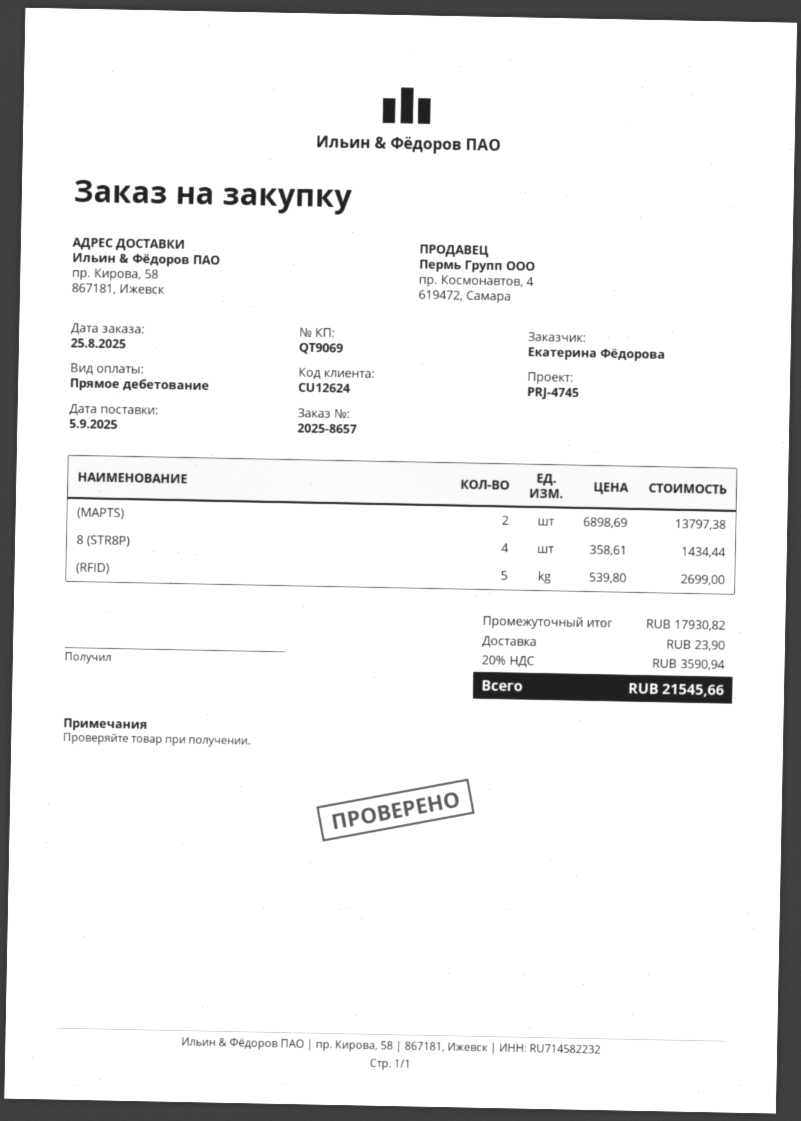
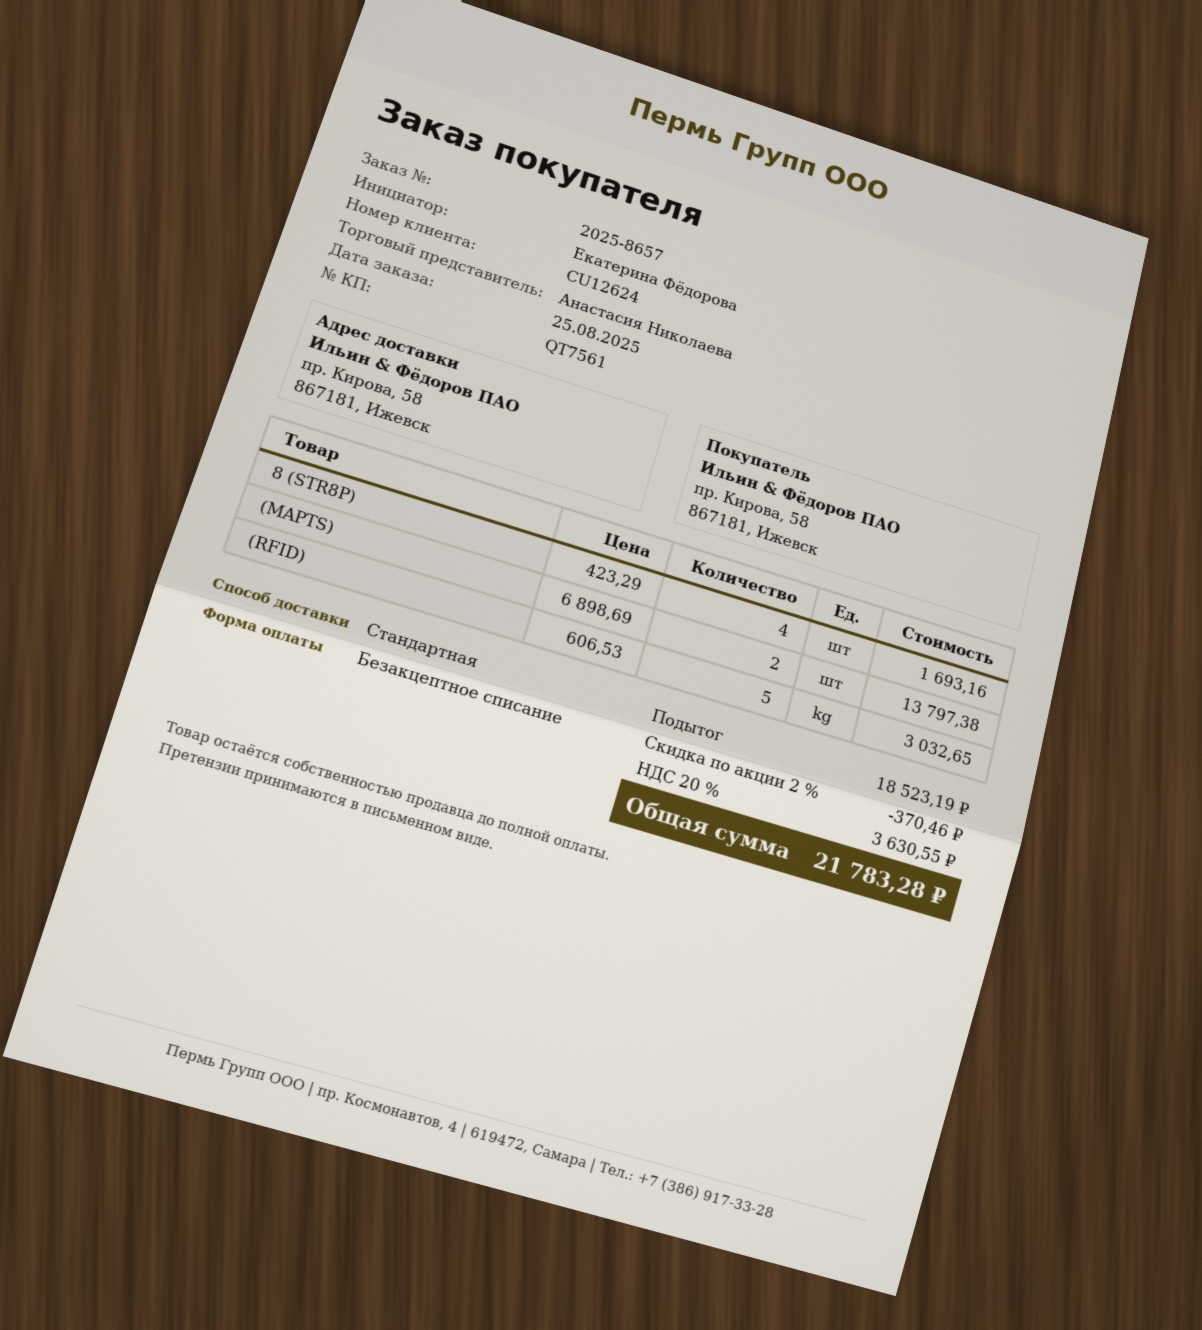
quote number: QT9069 -> QT7561
8 (STR8P): 4 x 358.61 = 1434.44 -> 4 x 423.29 = 1693.16
(RFID): 5 x 539.80 = 2699.00 -> 5 x 606.53 = 3032.65
subtotal: 17930.82 -> 18523.19
discount: none -> 2% = 370.46
shipping: 23.90 -> none
tax: 20% = 3590.94 -> 20% = 3630.55
total: 21545.66 -> 21783.28

